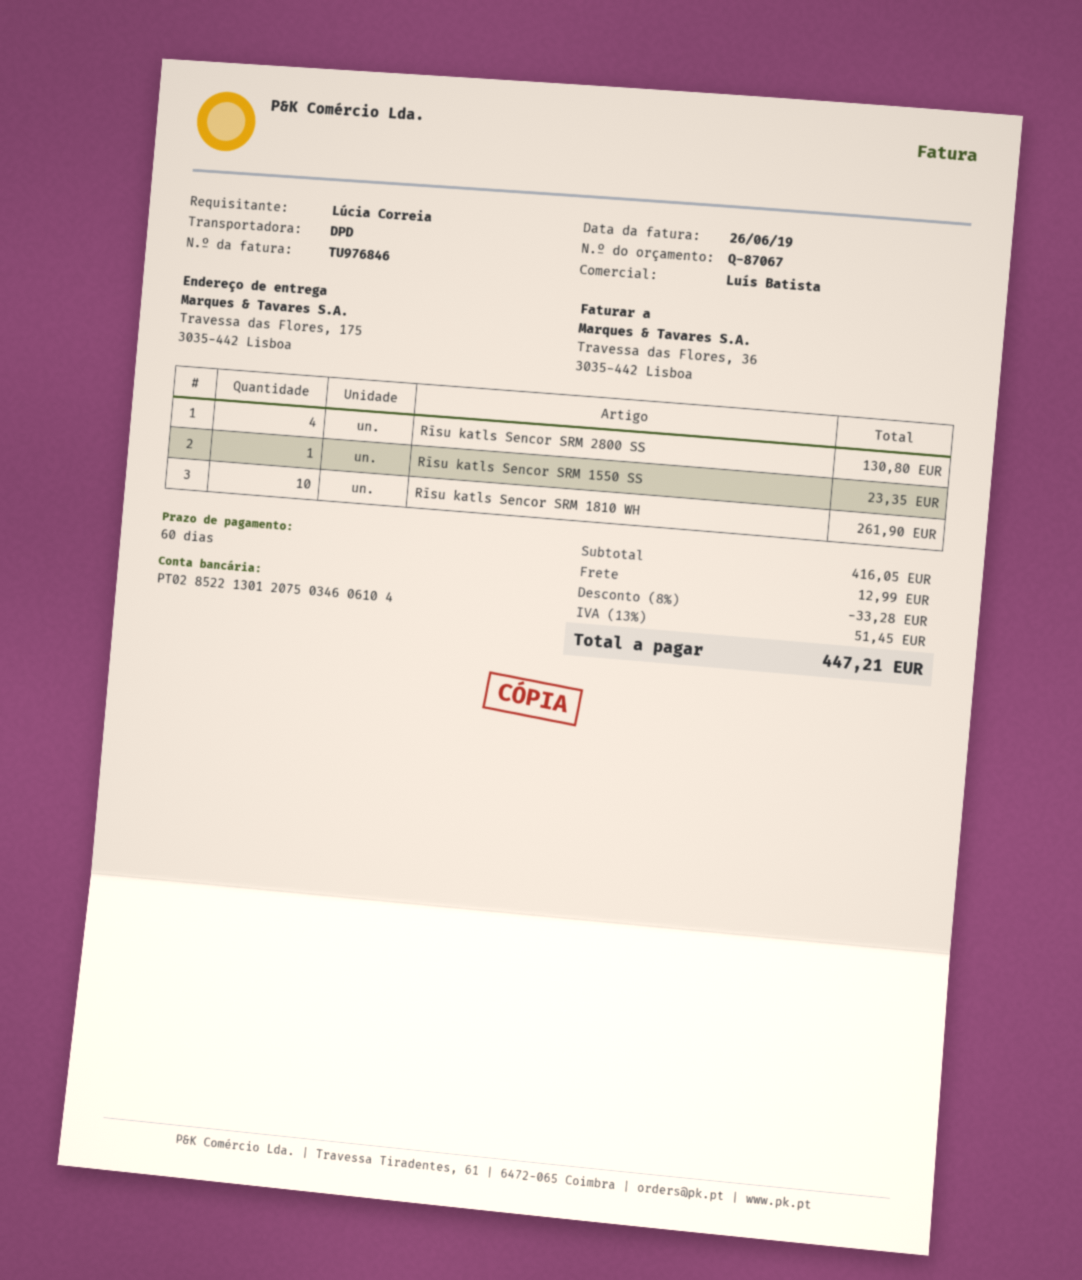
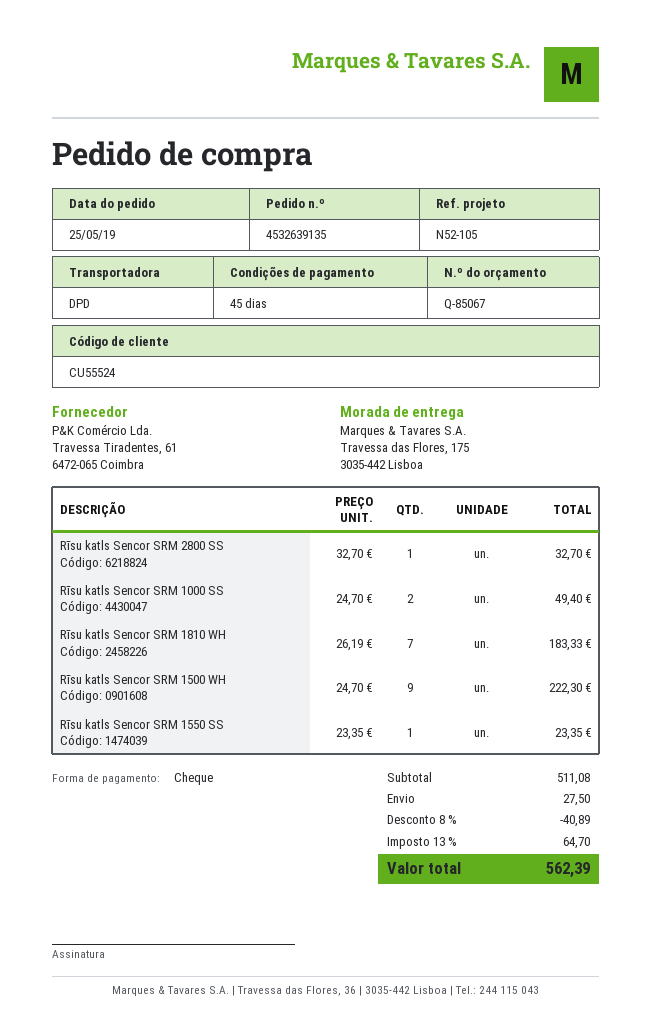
quote number: Q-87067 -> Q-85067
payment terms: 60 days -> 45 days
Rīsu katls Sencor SRM 2800 SS: 4 for 130.80 -> 1 for 32.70
Rīsu katls Sencor SRM 1810 WH: 10 for 261.90 -> 7 for 183.33
Rīsu katls Sencor SRM 1000 SS: none -> 2 for 49.40
Rīsu katls Sencor SRM 1500 WH: none -> 9 for 222.30
subtotal: 416.05 -> 511.08
discount: 8% = 33.28 -> 8% = 40.89
shipping: 12.99 -> 27.50
tax: 13% = 51.45 -> 13% = 64.70
total: 447.21 -> 562.39

